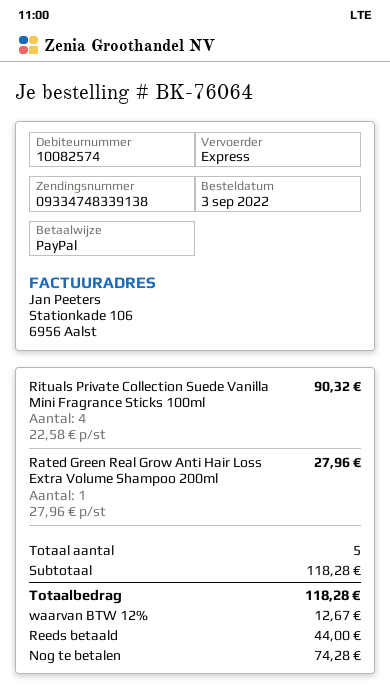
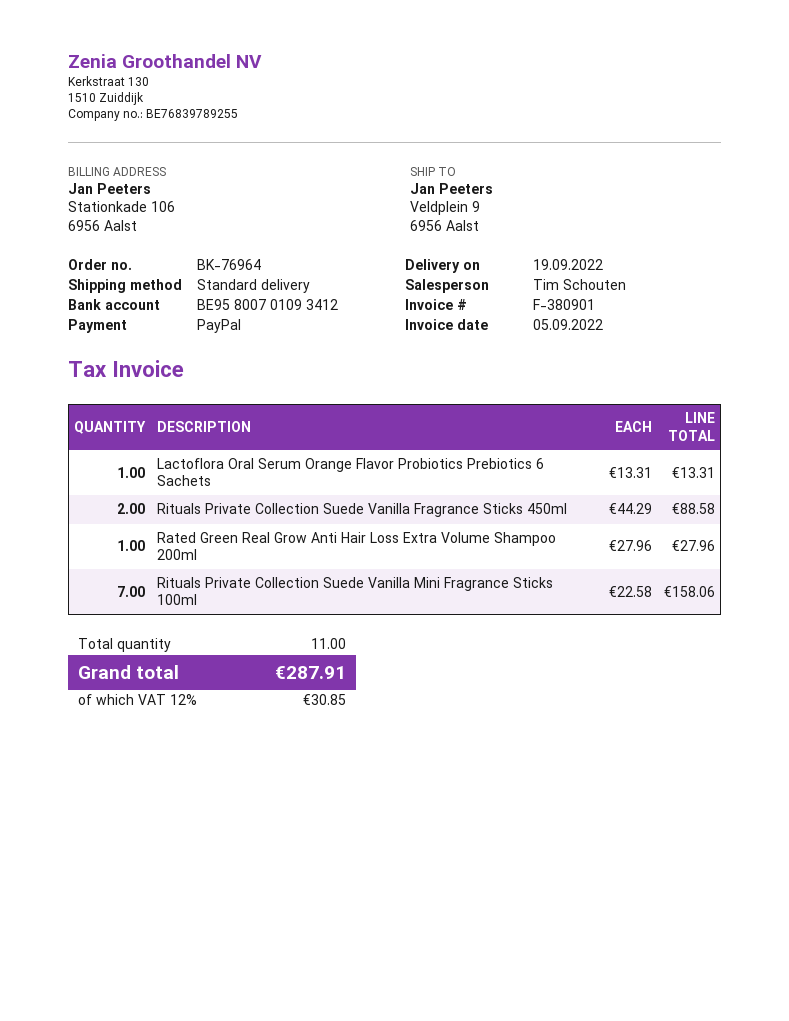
order number: BK-76064 -> BK-76964
shipping method: express -> standard
Rituals Private Collection Suede Vanilla Mini Fragrance Sticks 100ml: 4 x 22.58 = 90.32 -> 7 x 22.58 = 158.06
Lactoflora Oral Serum Orange Flavor Probiotics Prebiotics 6 Sachets: none -> 1 x 13.31 = 13.31
Rituals Private Collection Suede Vanilla Fragrance Sticks 450ml: none -> 2 x 44.29 = 88.58
total quantity: 5 -> 11
tax: 12% = 12.67 -> 12% = 30.85
total: 118.28 -> 287.91

